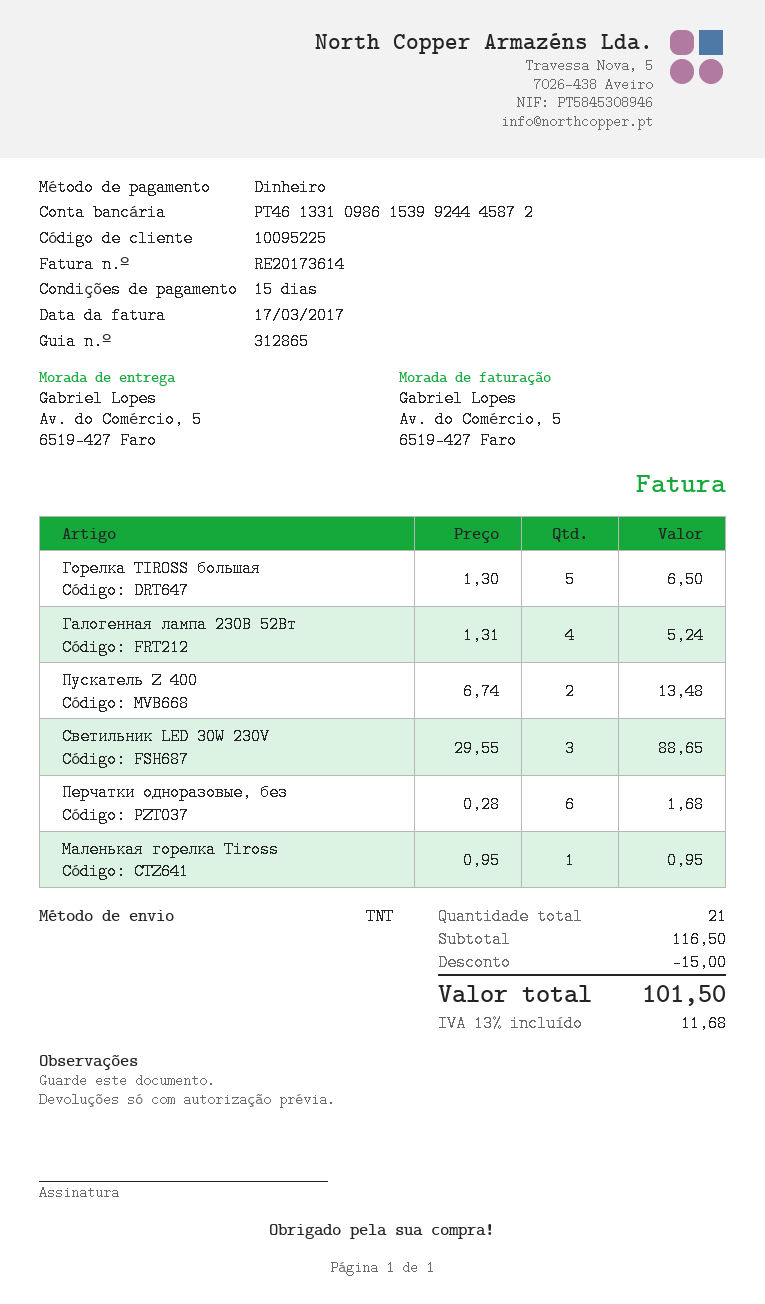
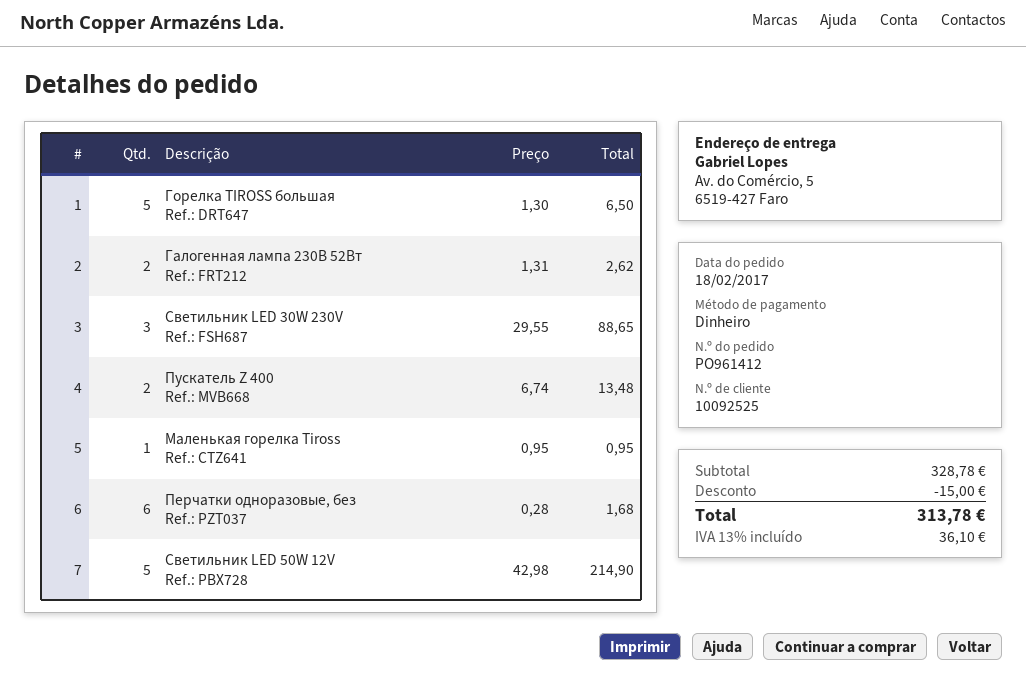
customer number: 10095225 -> 10092525
Галогенная лампа 230В 52Вт: 4 x 1.31 = 5.24 -> 2 x 1.31 = 2.62
Светильник LED 50W 12V: none -> 5 x 42.98 = 214.90
subtotal: 116.50 -> 328.78
tax: 13% = 11.68 -> 13% = 36.10
total: 101.50 -> 313.78

